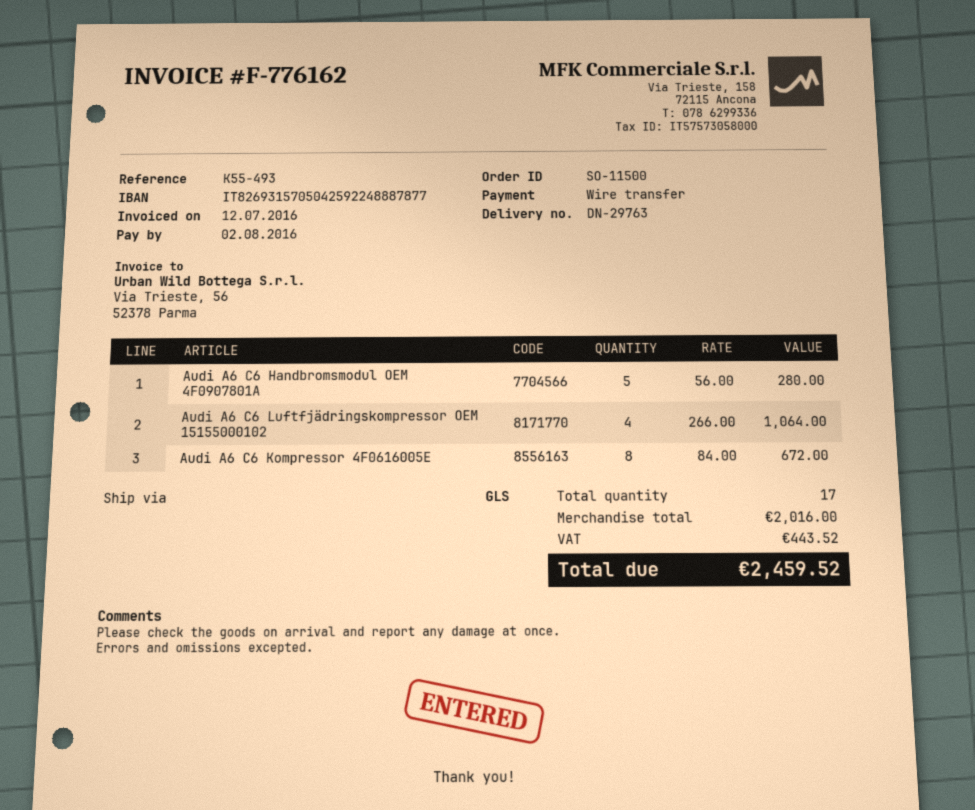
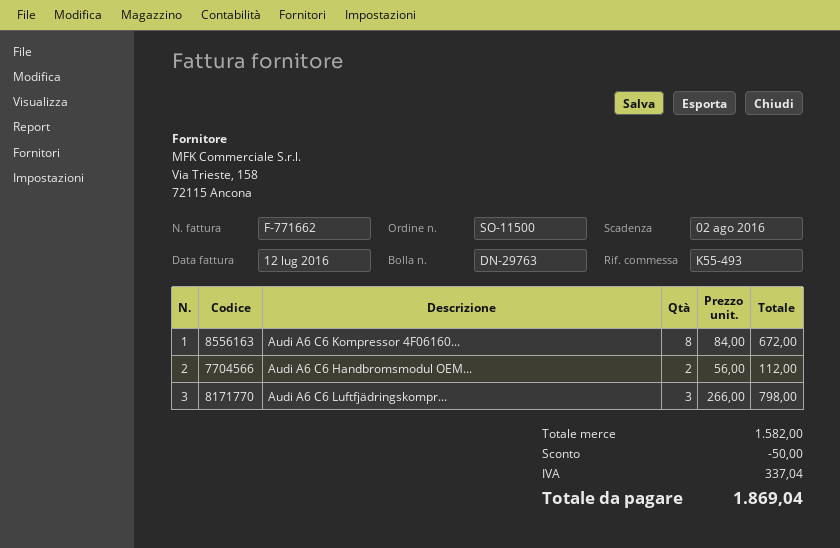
invoice number: F-776162 -> F-771662
Audi A6 C6 Handbromsmodul OEM 4F0907801A: 5 x 56.00 = 280.00 -> 2 x 56.00 = 112.00
Audi A6 C6 Luftfjädringskompressor OEM 15155000102: 4 x 266.00 = 1064.00 -> 3 x 266.00 = 798.00
subtotal: 2016.00 -> 1582.00
discount: none -> 50.00
tax: 443.52 -> 337.04
total: 2459.52 -> 1869.04

